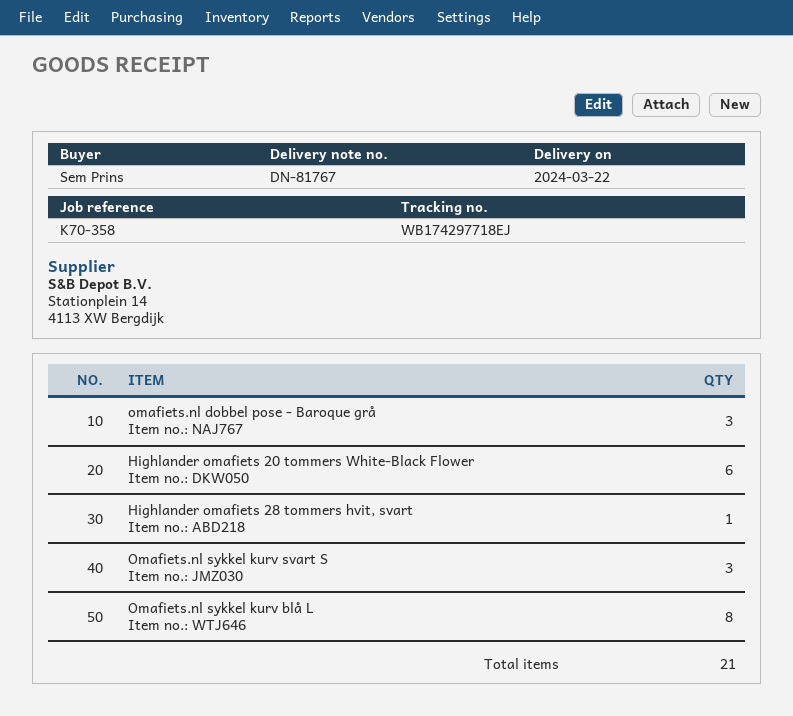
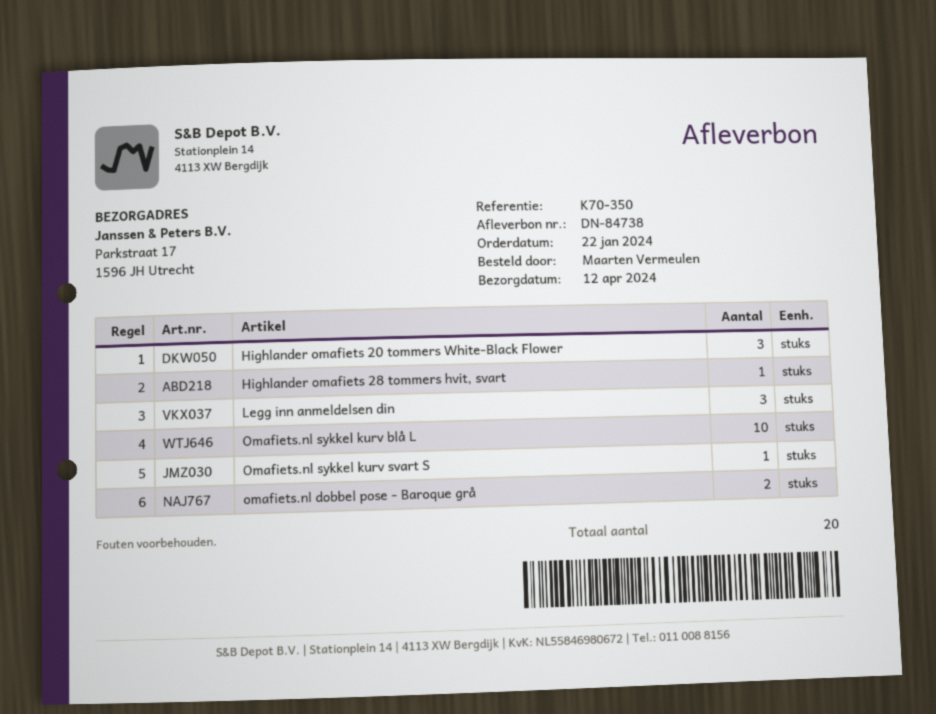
delivery note number: DN-81767 -> DN-84738
delivery date: 2024-03-22 -> 2024-04-12
reference: K70-358 -> K70-350
ordered by: Sem Prins -> Maarten Vermeulen
omafiets.nl dobbel pose - Baroque grå: 3 -> 2
Highlander omafiets 20 tommers White-Black Flower: 6 -> 3
Omafiets.nl sykkel kurv svart S: 3 -> 1
Omafiets.nl sykkel kurv blå L: 8 -> 10
Legg inn anmeldelsen din: none -> 3
total quantity: 21 -> 20

